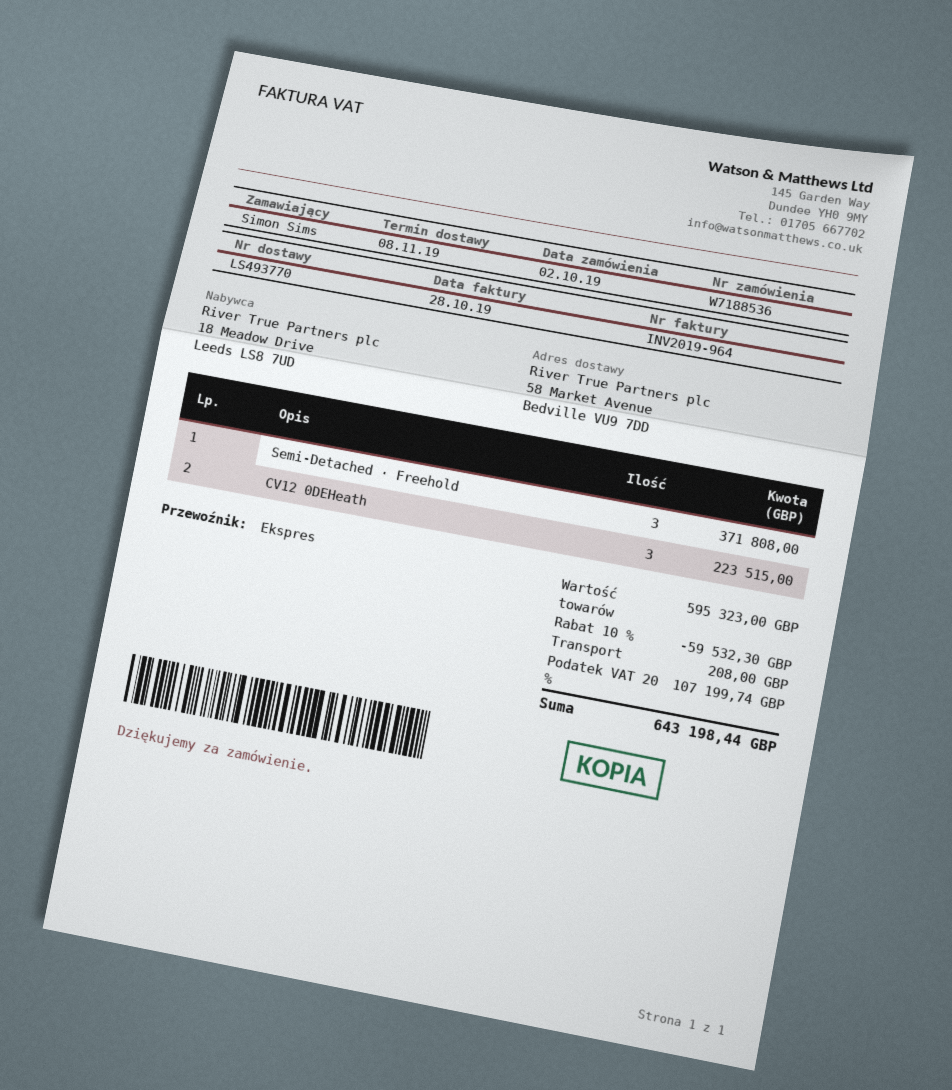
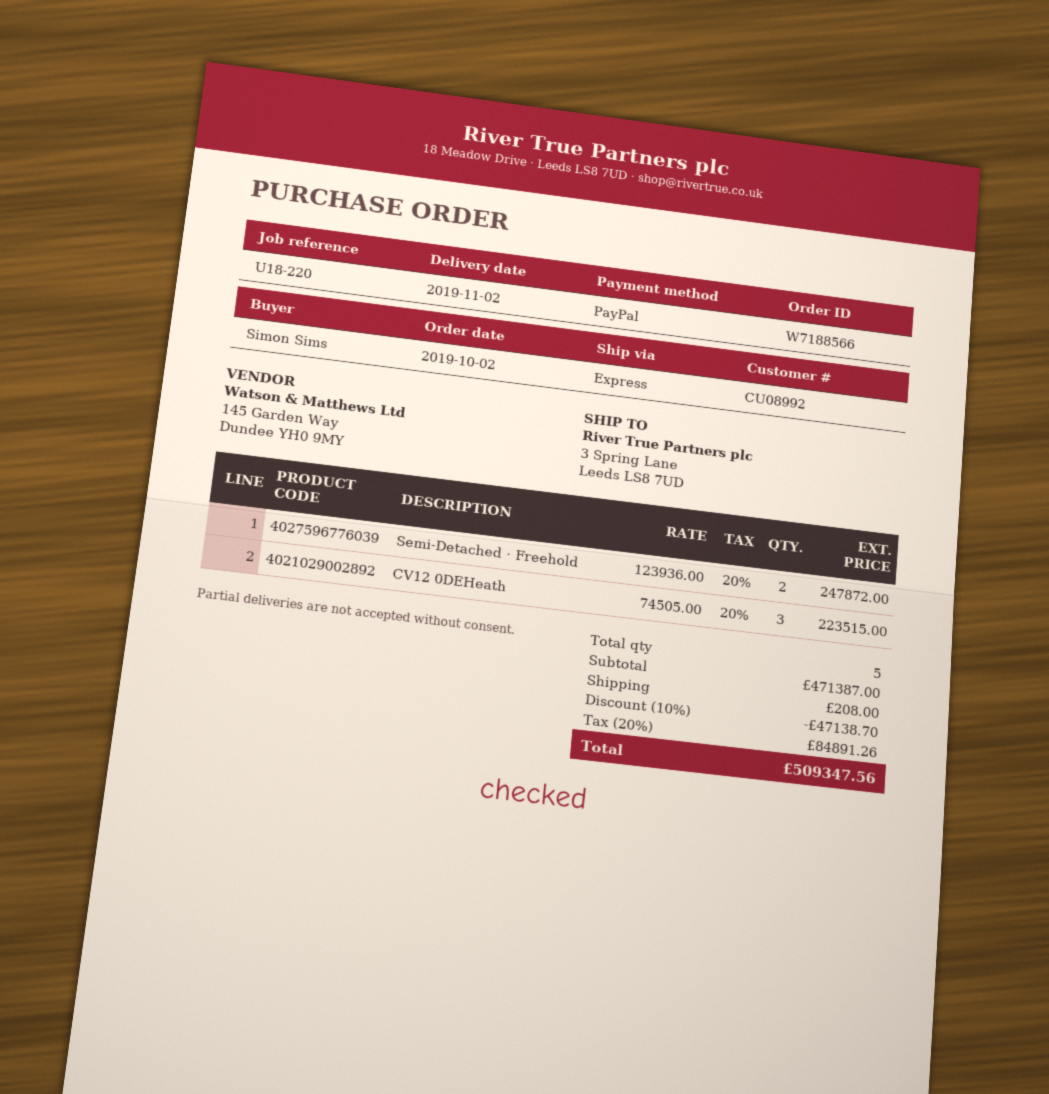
order number: W7188536 -> W7188566
delivery date: 2019-11-08 -> 2019-11-02
ship to: 58 Market Avenue, Bedville VU9 7DD -> 3 Spring Lane, Leeds LS8 7UD
Semi-Detached · Freehold: 3 for 371808.00 -> 2 for 247872.00
subtotal: 595323.00 -> 471387.00
discount: 10% = 59532.30 -> 10% = 47138.70
tax: 20% = 107199.74 -> 20% = 84891.26
total: 643198.44 -> 509347.56

